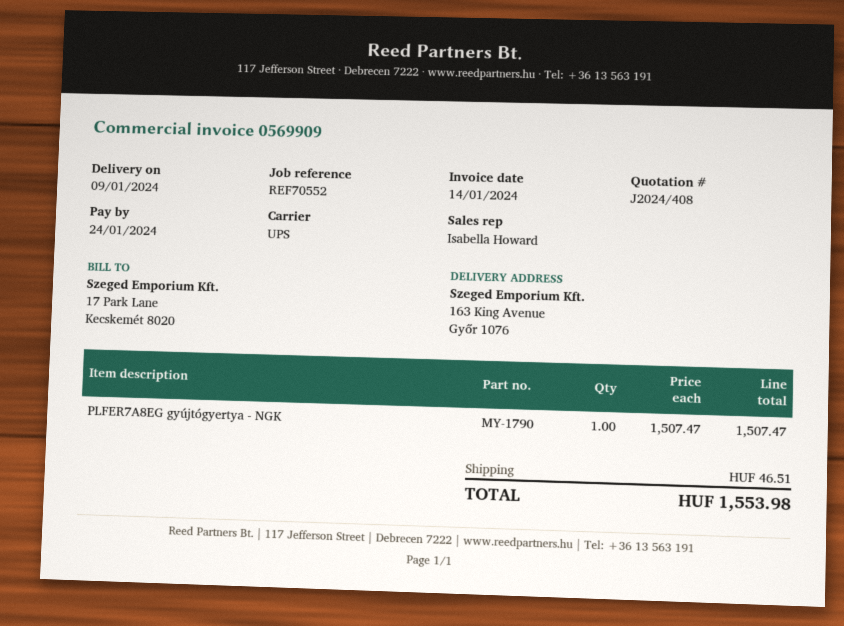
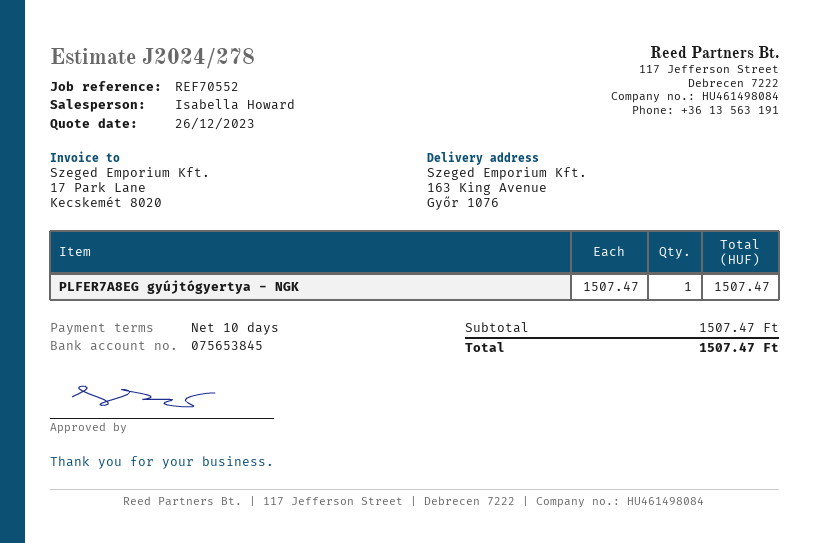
quote number: J2024/408 -> J2024/278
shipping: 46.51 -> none
total: 1553.98 -> 1507.47

